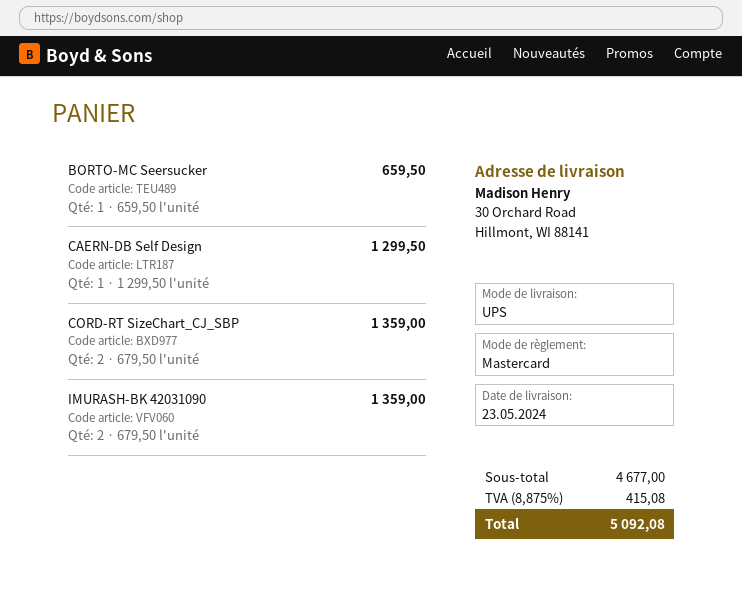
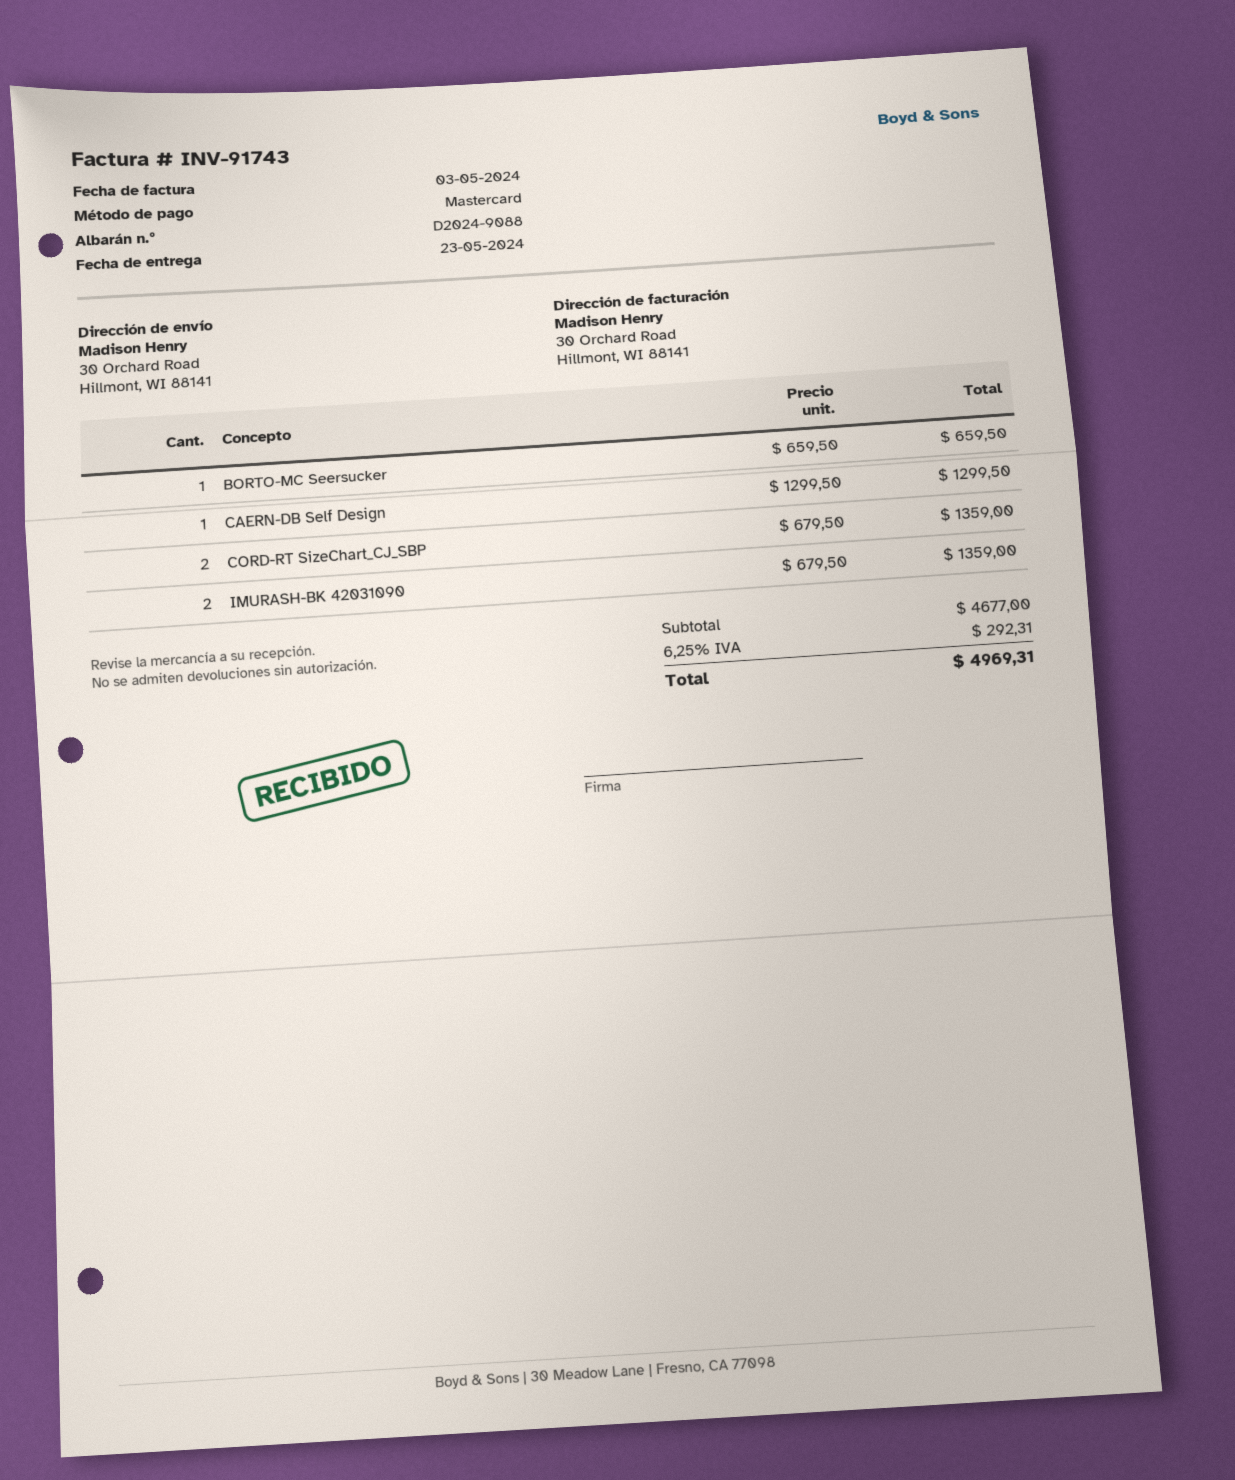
tax: 8.875% = 415.08 -> 6.25% = 292.31
total: 5092.08 -> 4969.31

